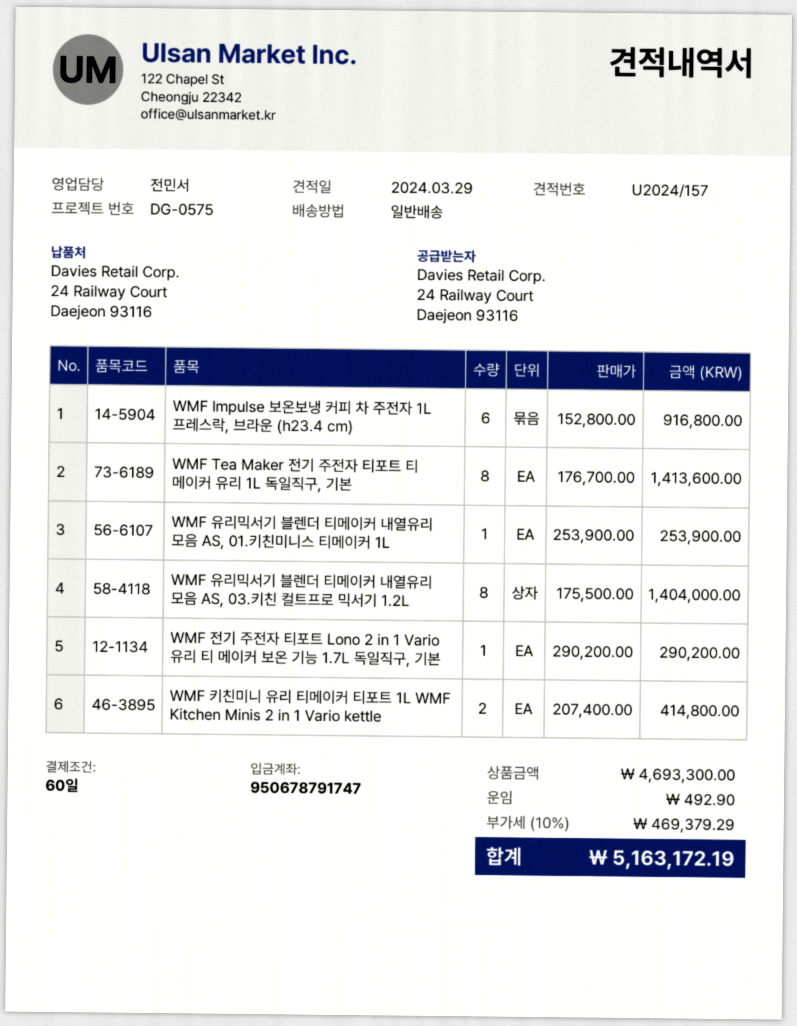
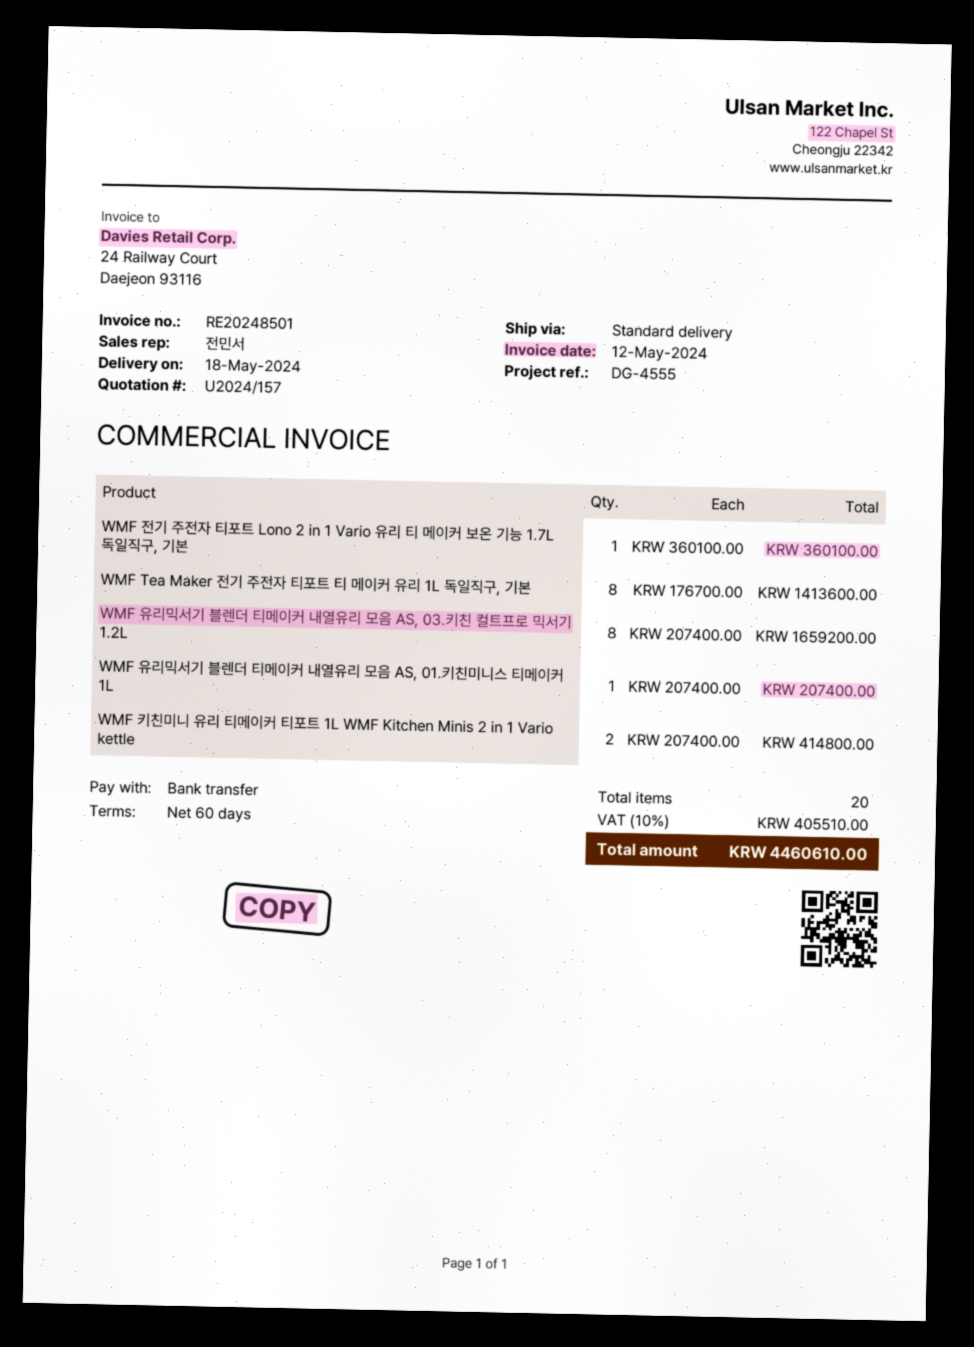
reference: DG-0575 -> DG-4555
WMF Impulse 보온보냉 커피 차 주전자 1L 프레스락, 브라운 (h23.4 cm): 6 x 152800.00 = 916800.00 -> none
WMF 유리믹서기 블렌더 티메이커 내열유리 모음 AS, 01.키친미니스 티메이커 1L: 1 x 253900.00 = 253900.00 -> 1 x 207400.00 = 207400.00
WMF 유리믹서기 블렌더 티메이커 내열유리 모음 AS, 03.키친 컬트프로 믹서기 1.2L: 8 x 175500.00 = 1404000.00 -> 8 x 207400.00 = 1659200.00
WMF 전기 주전자 티포트 Lono 2 in 1 Vario 유리 티 메이커 보온 기능 1.7L 독일직구, 기본: 1 x 290200.00 = 290200.00 -> 1 x 360100.00 = 360100.00
shipping: 492.90 -> none
tax: 10% = 469379.29 -> 10% = 405510.00
total: 5163172.19 -> 4460610.00

